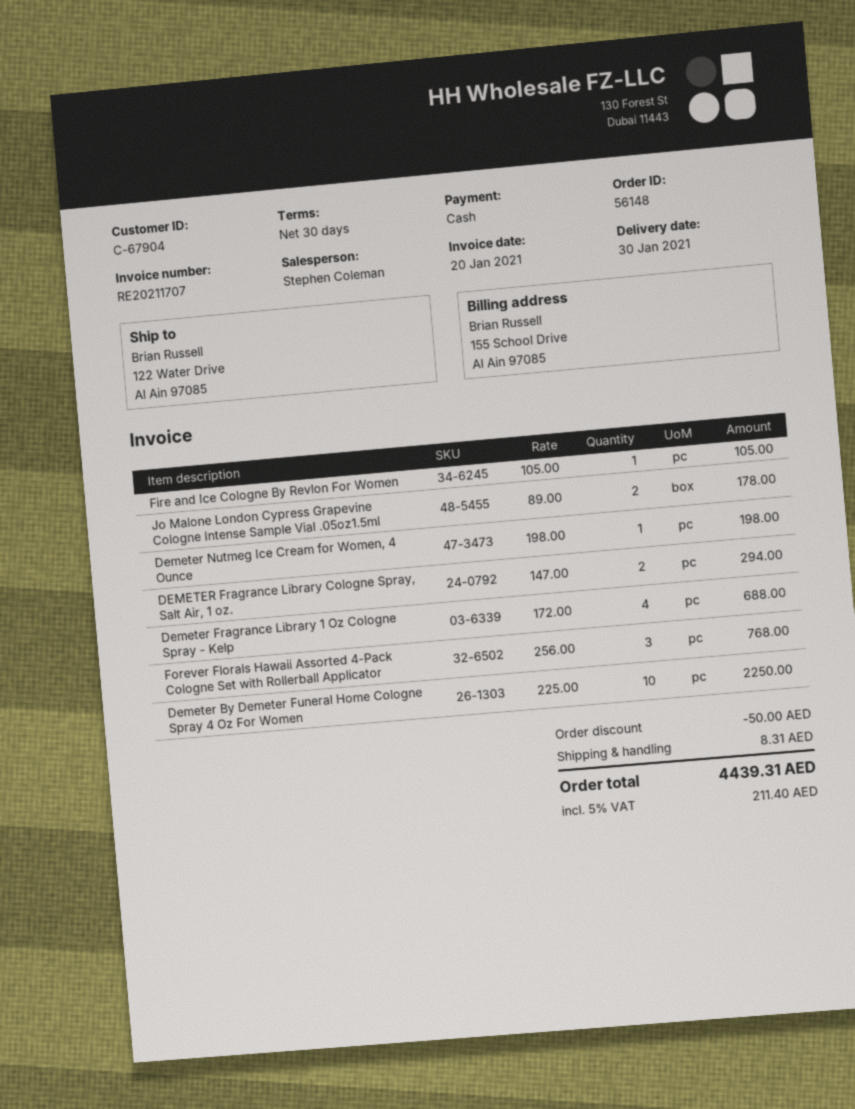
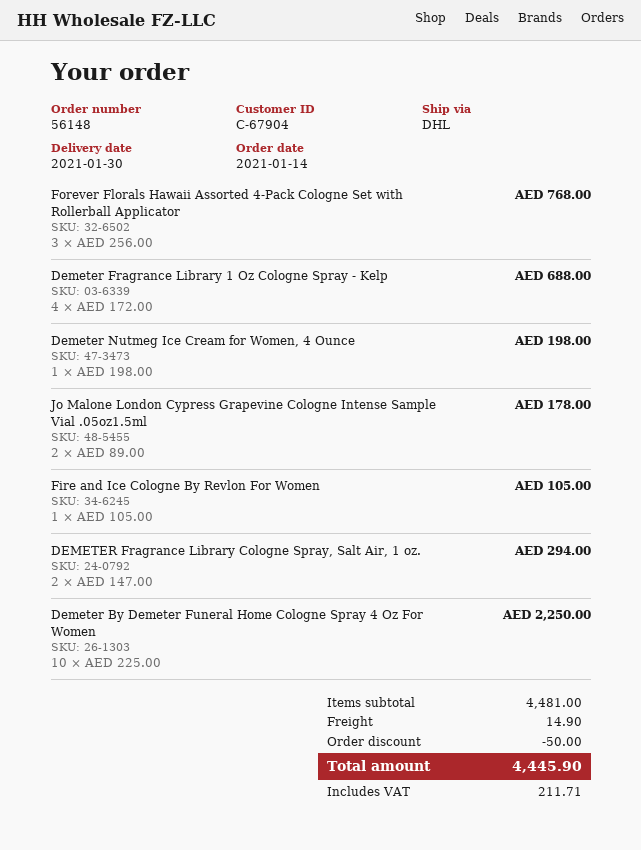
shipping: 8.31 -> 14.90
tax: 211.40 -> 211.71
total: 4439.31 -> 4445.90

